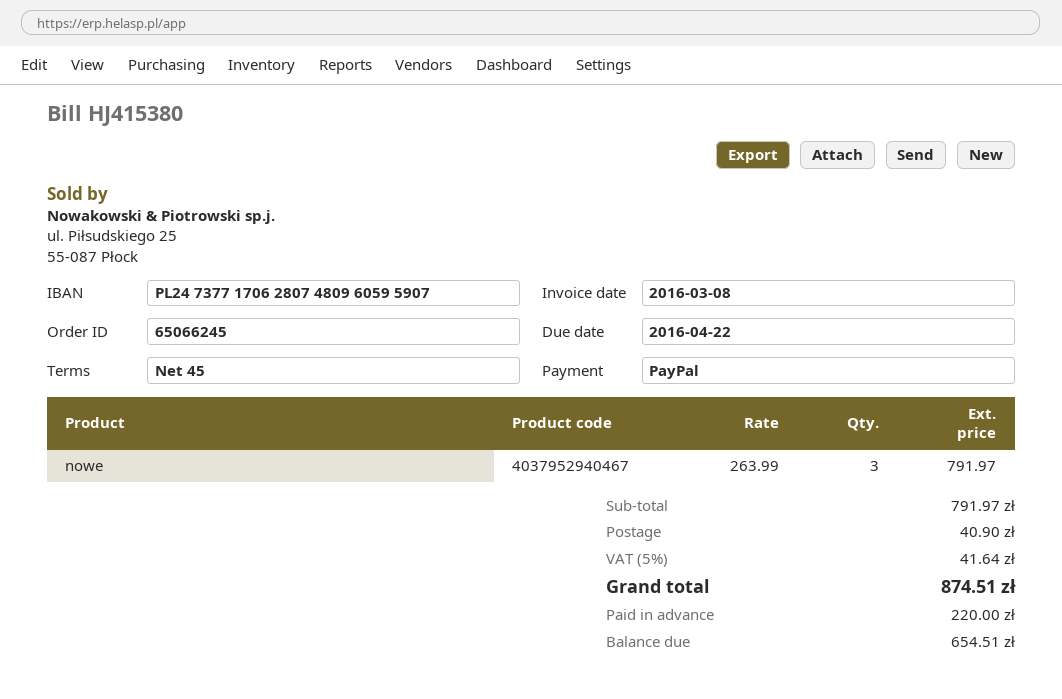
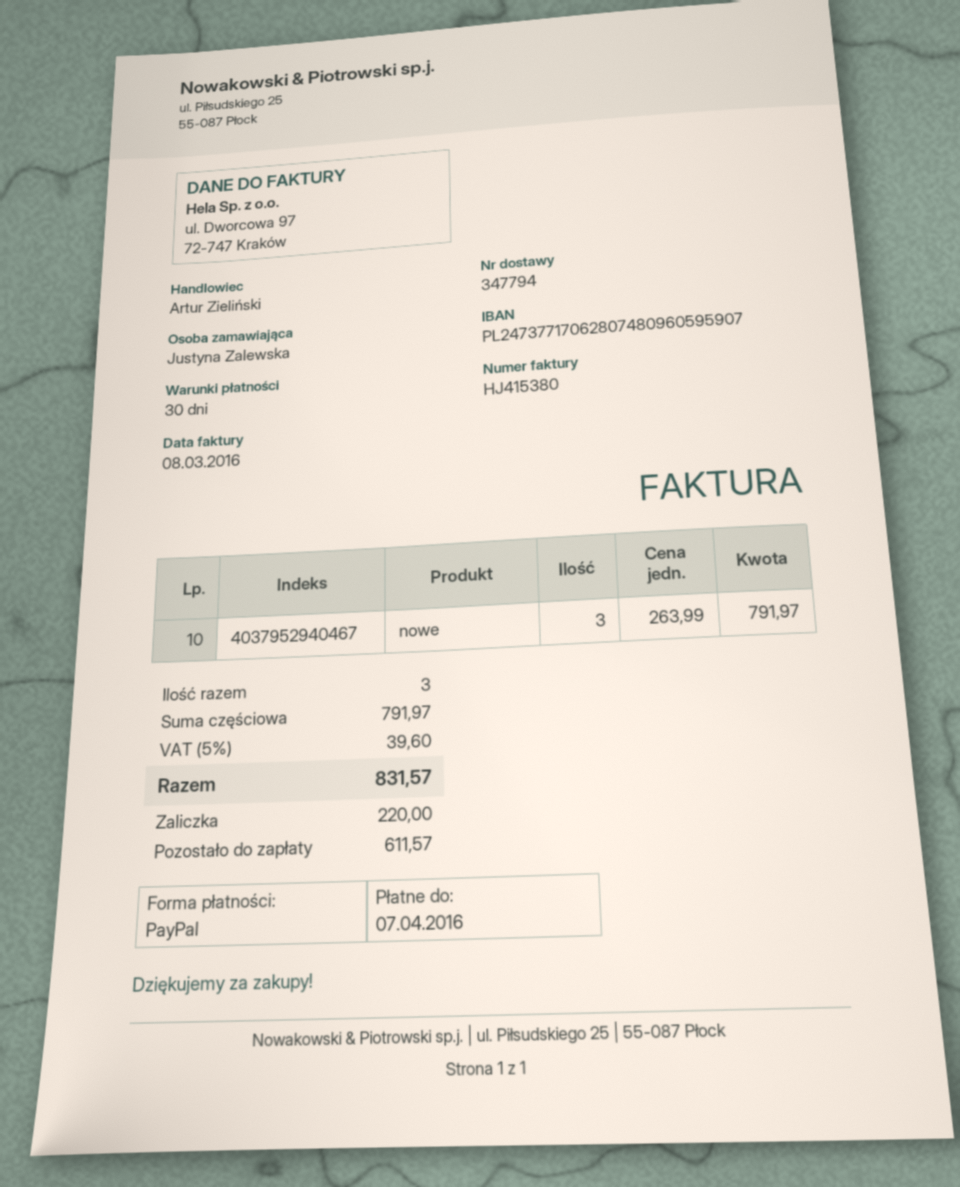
payment terms: 45 days -> 30 days
due date: 2016-04-22 -> 2016-04-07
shipping: 40.90 -> none
tax: 5% = 41.64 -> 5% = 39.60
total: 874.51 -> 831.57
balance: 654.51 -> 611.57

